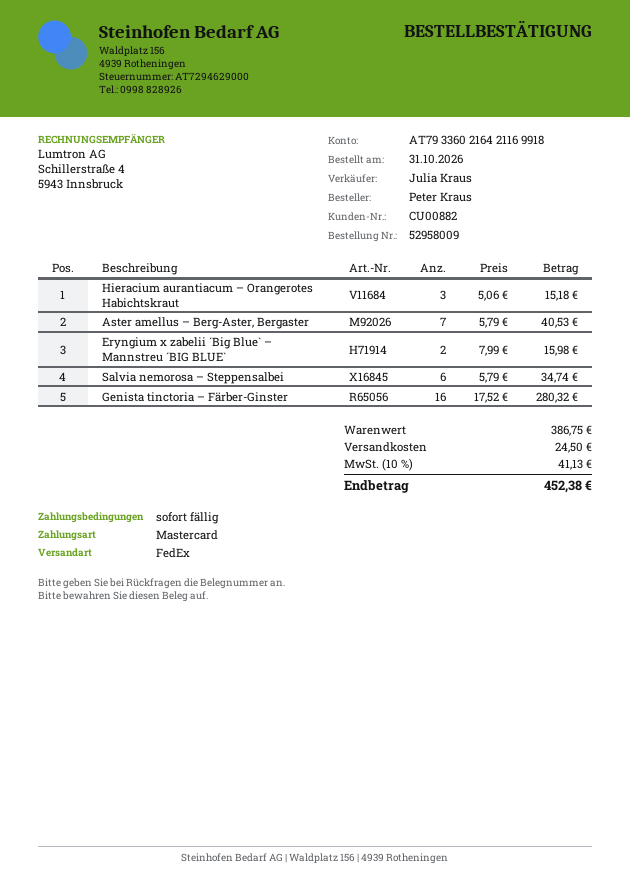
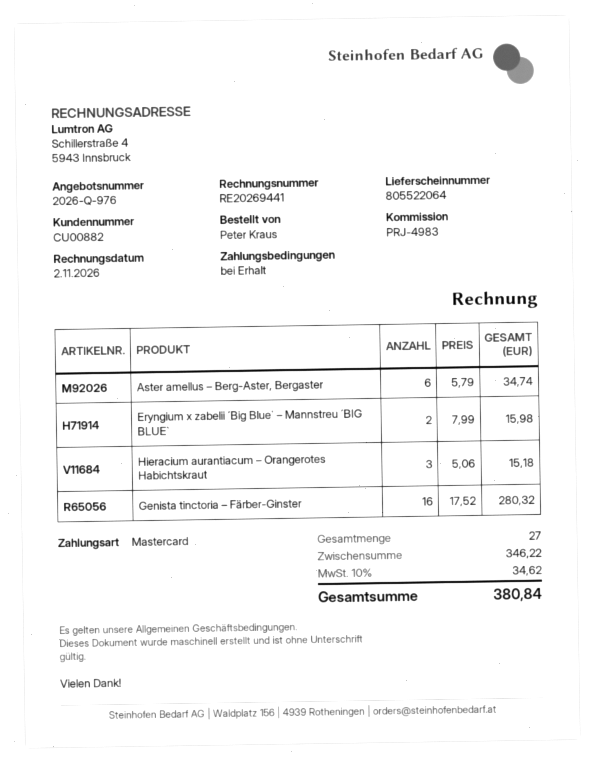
Aster amellus – Berg-Aster, Bergaster: 7 x 5.79 = 40.53 -> 6 x 5.79 = 34.74
Salvia nemorosa – Steppensalbei: 6 x 5.79 = 34.74 -> none
subtotal: 386.75 -> 346.22
shipping: 24.50 -> none
tax: 10% = 41.13 -> 10% = 34.62
total: 452.38 -> 380.84

